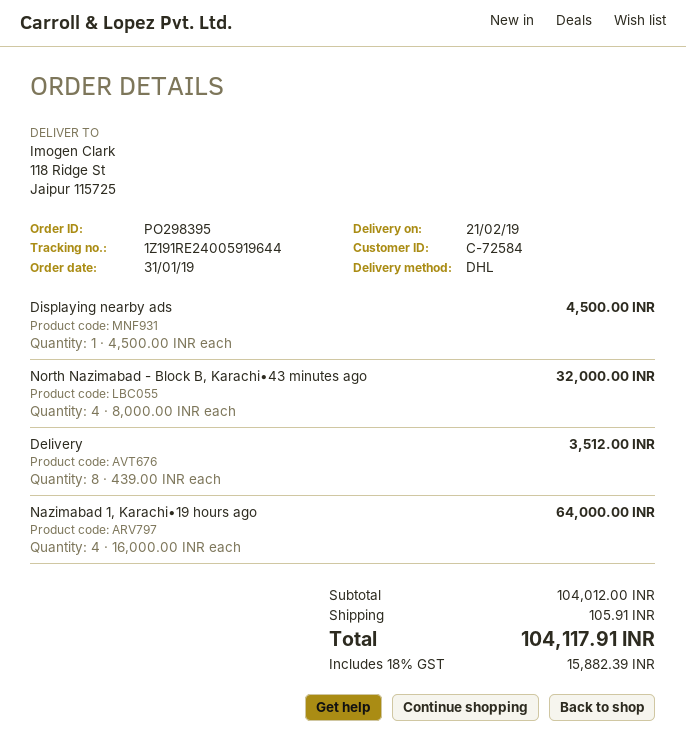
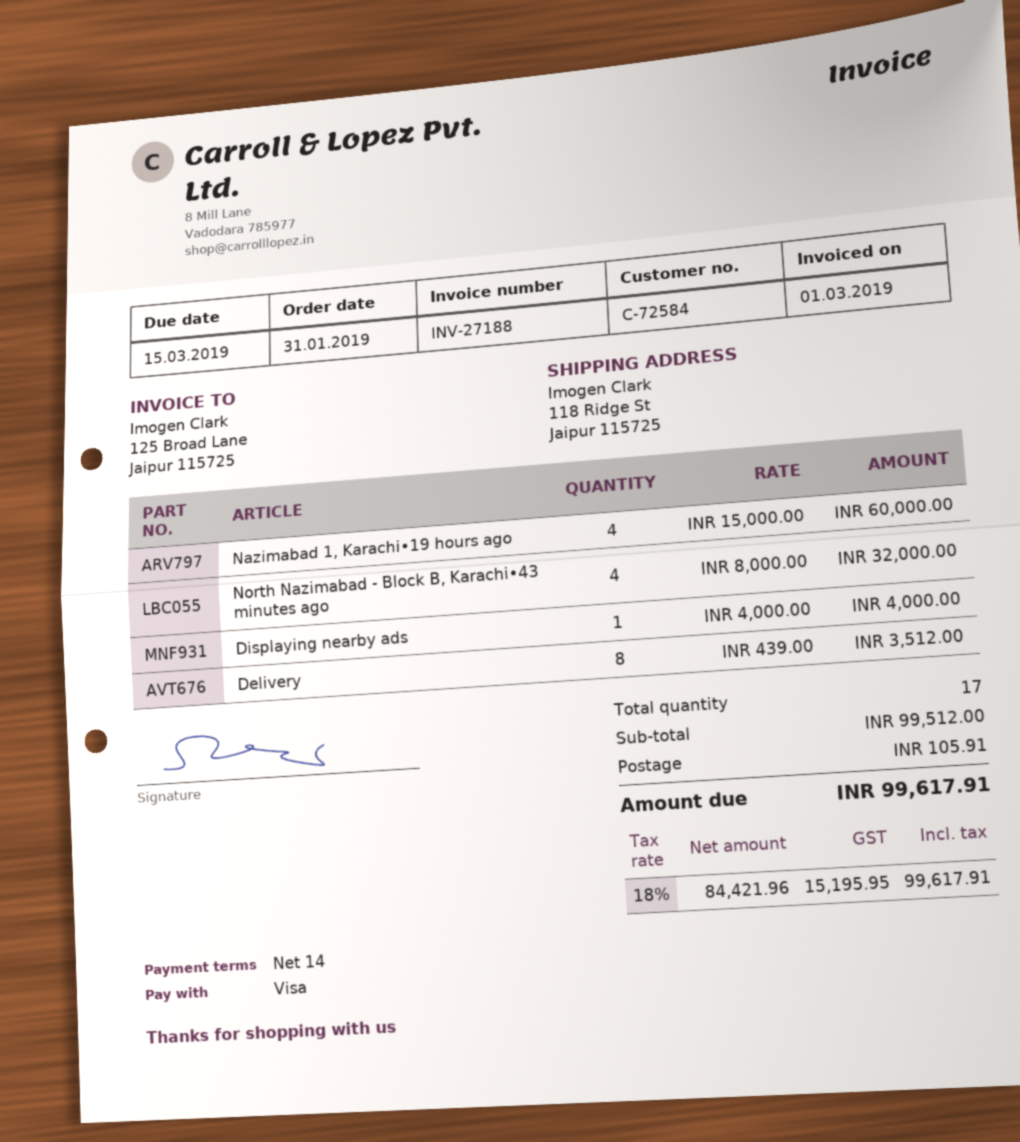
Displaying nearby ads: 1 x 4500.00 = 4500.00 -> 1 x 4000.00 = 4000.00
Nazimabad 1, Karachi•19 hours ago: 4 x 16000.00 = 64000.00 -> 4 x 15000.00 = 60000.00
subtotal: 104012.00 -> 99512.00
tax: 18% = 15882.39 -> 18% = 15195.95
total: 104117.91 -> 99617.91

